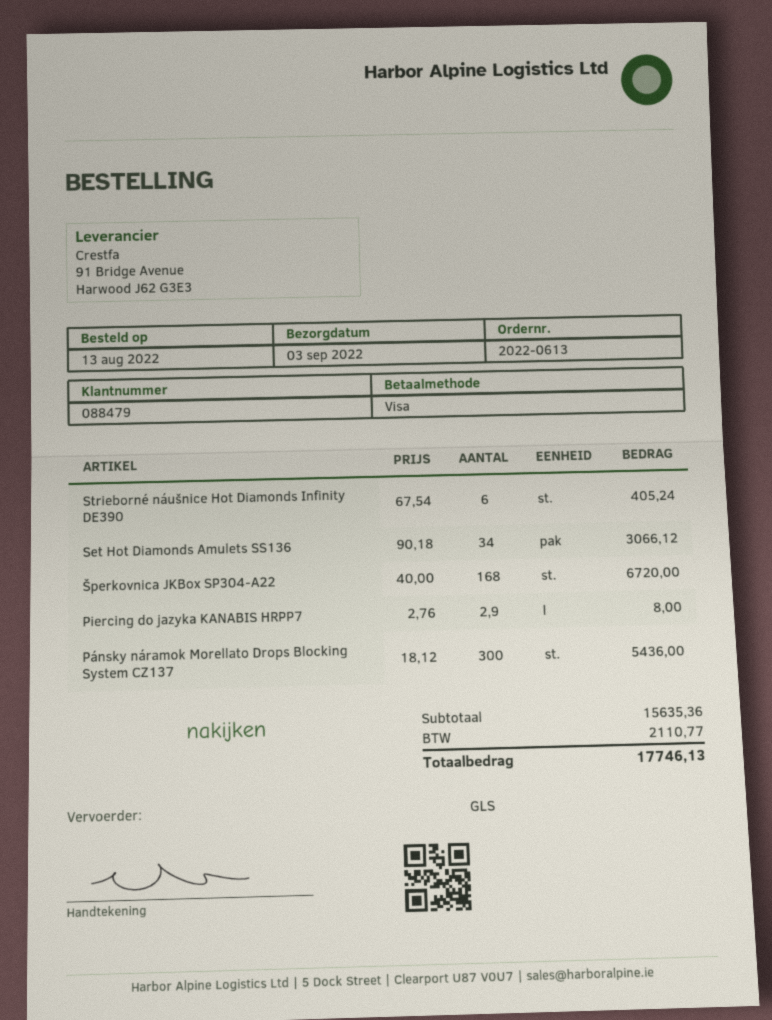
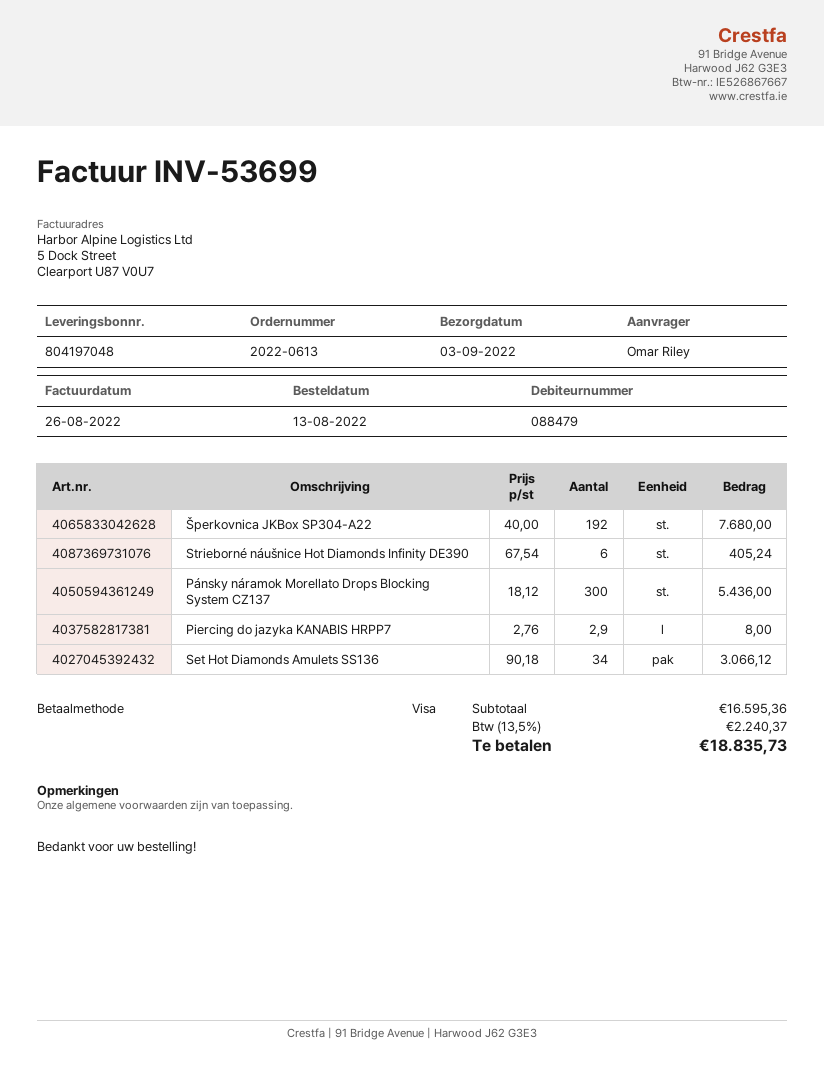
Šperkovnica JKBox SP304-A22: 168 x 40.00 = 6720.00 -> 192 x 40.00 = 7680.00
subtotal: 15635.36 -> 16595.36
tax: 2110.77 -> 2240.37
total: 17746.13 -> 18835.73

